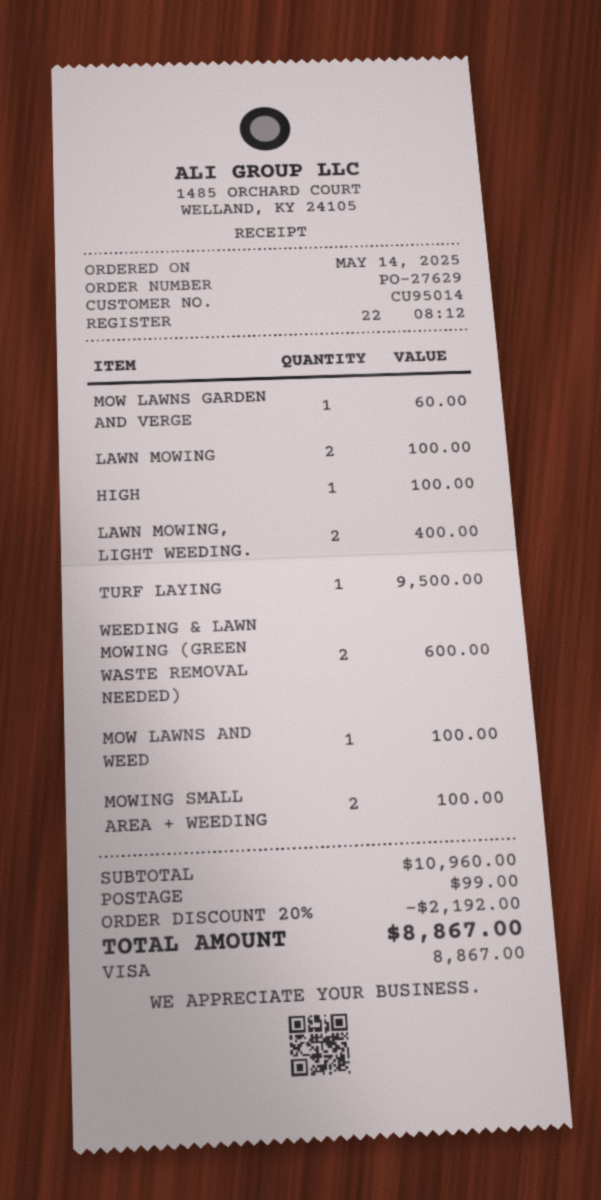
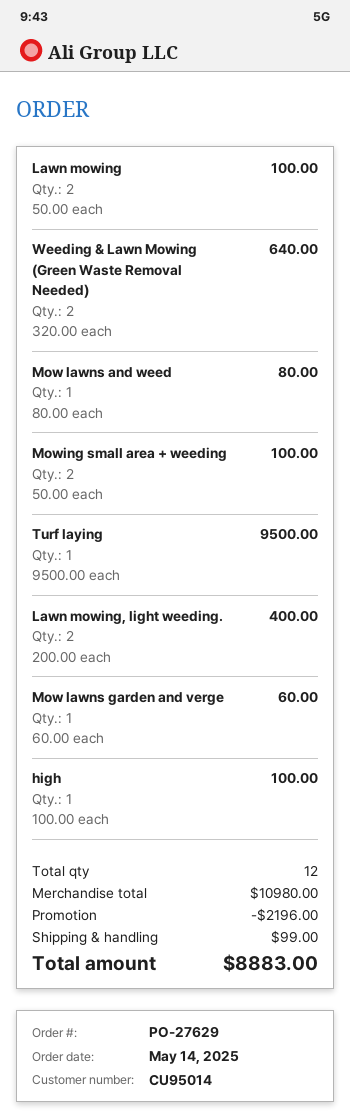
WEEDING & LAWN MOWING (GREEN WASTE REMOVAL NEEDED): 2 for 600.00 -> 2 for 640.00
MOW LAWNS AND WEED: 1 for 100.00 -> 1 for 80.00
subtotal: 10960.00 -> 10980.00
discount: 2192.00 -> 2196.00
total: 8867.00 -> 8883.00

